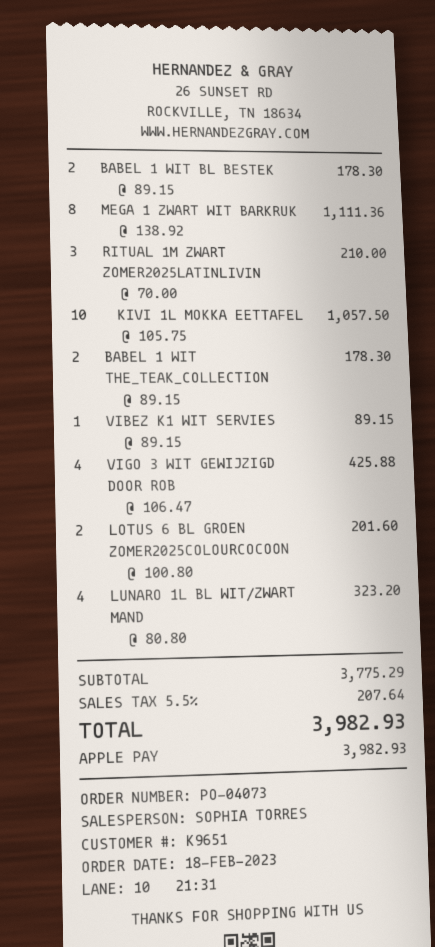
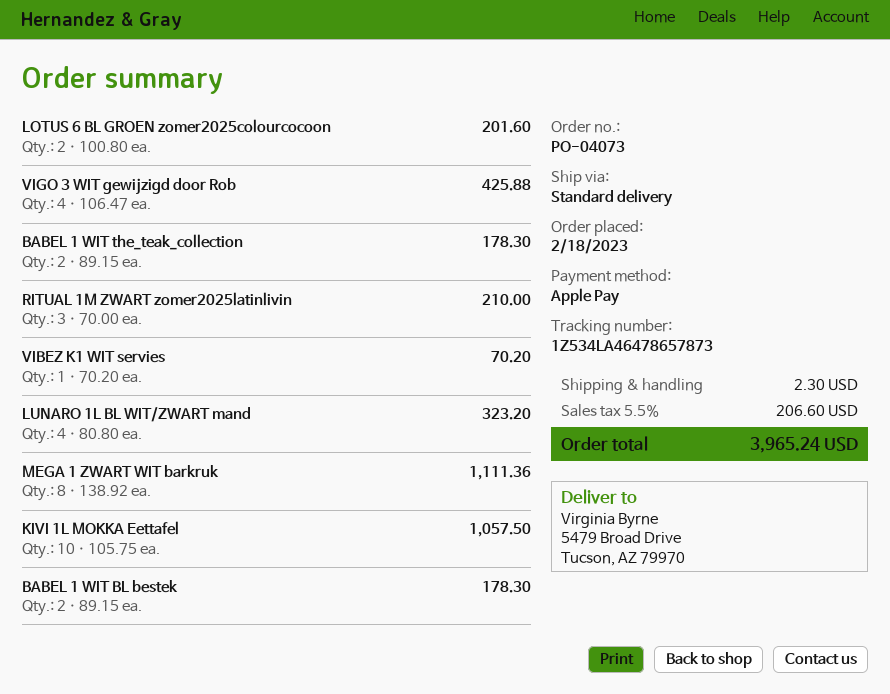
VIBEZ K1 WIT SERVIES: 1 x 89.15 = 89.15 -> 1 x 70.20 = 70.20
shipping: none -> 2.30
tax: 5.5% = 207.64 -> 5.5% = 206.60
total: 3982.93 -> 3965.24

